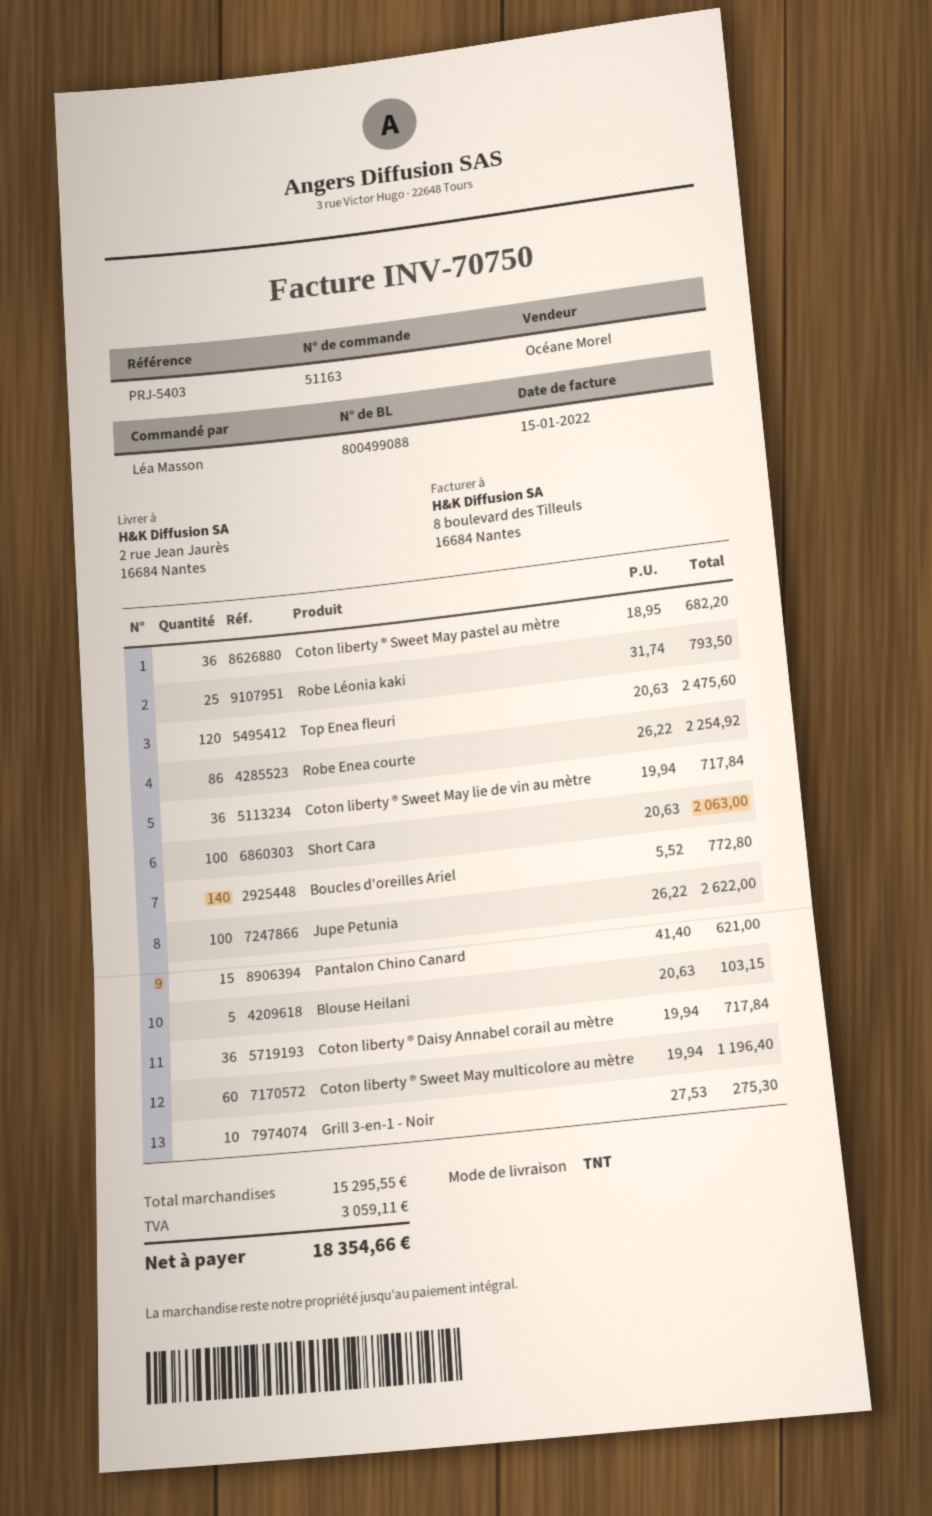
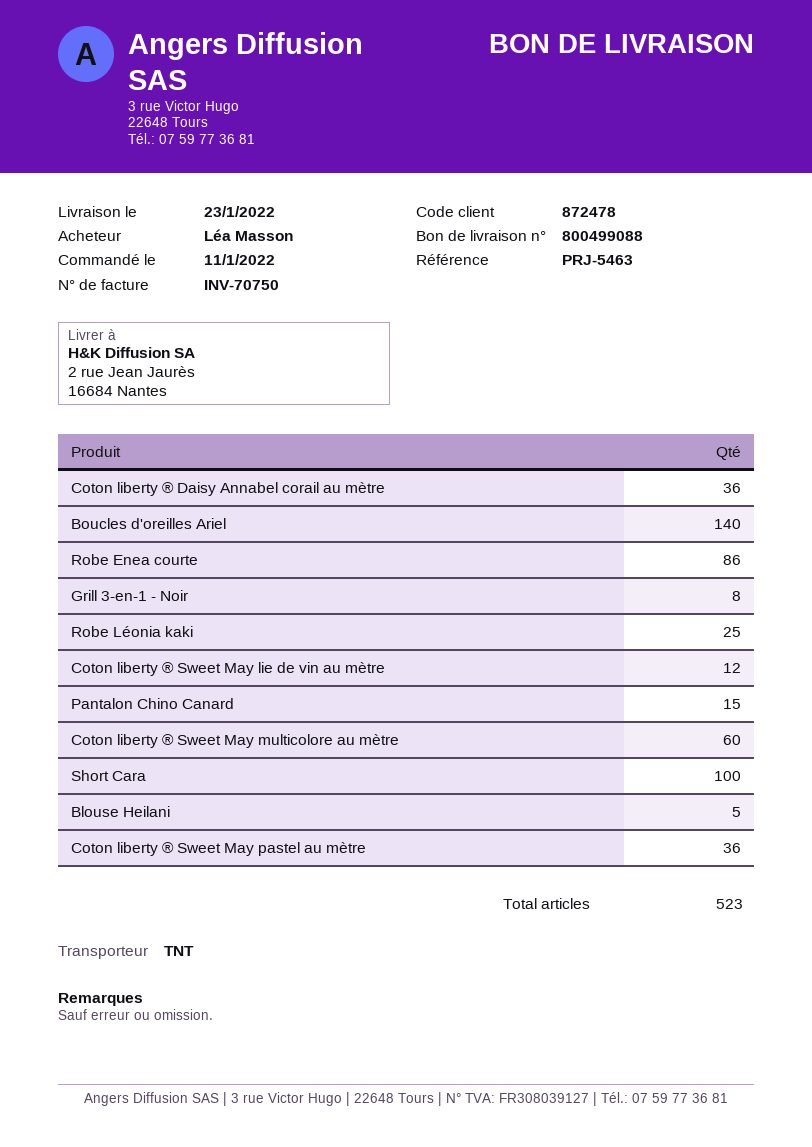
reference: PRJ-5403 -> PRJ-5463
Top Enea fleuri: 120 -> none
Coton liberty ® Sweet May lie de vin au mètre: 36 -> 12
Jupe Petunia: 100 -> none
Grill 3-en-1 - Noir: 10 -> 8

